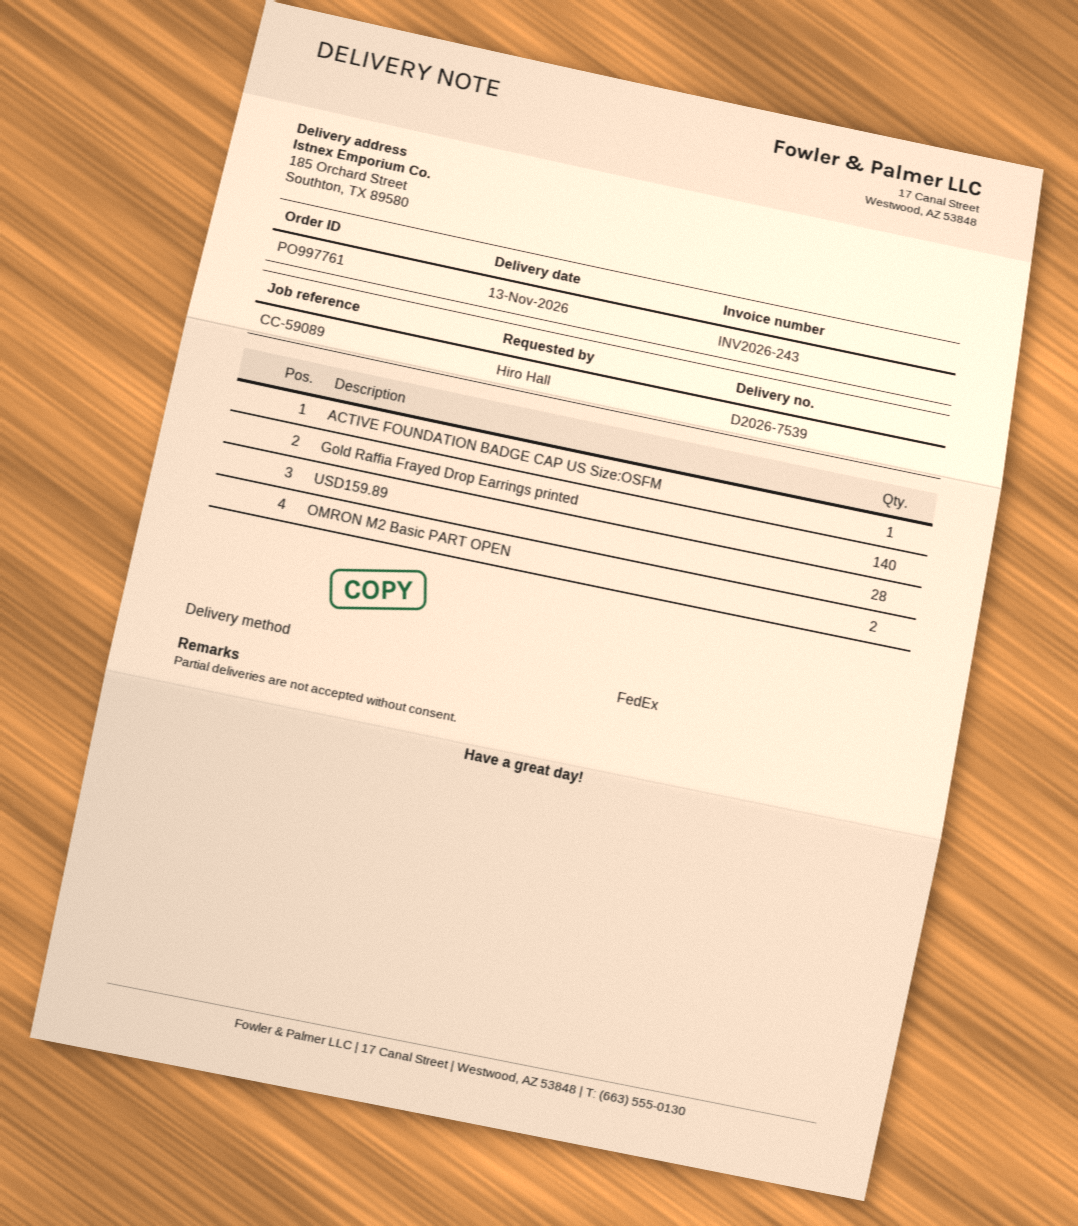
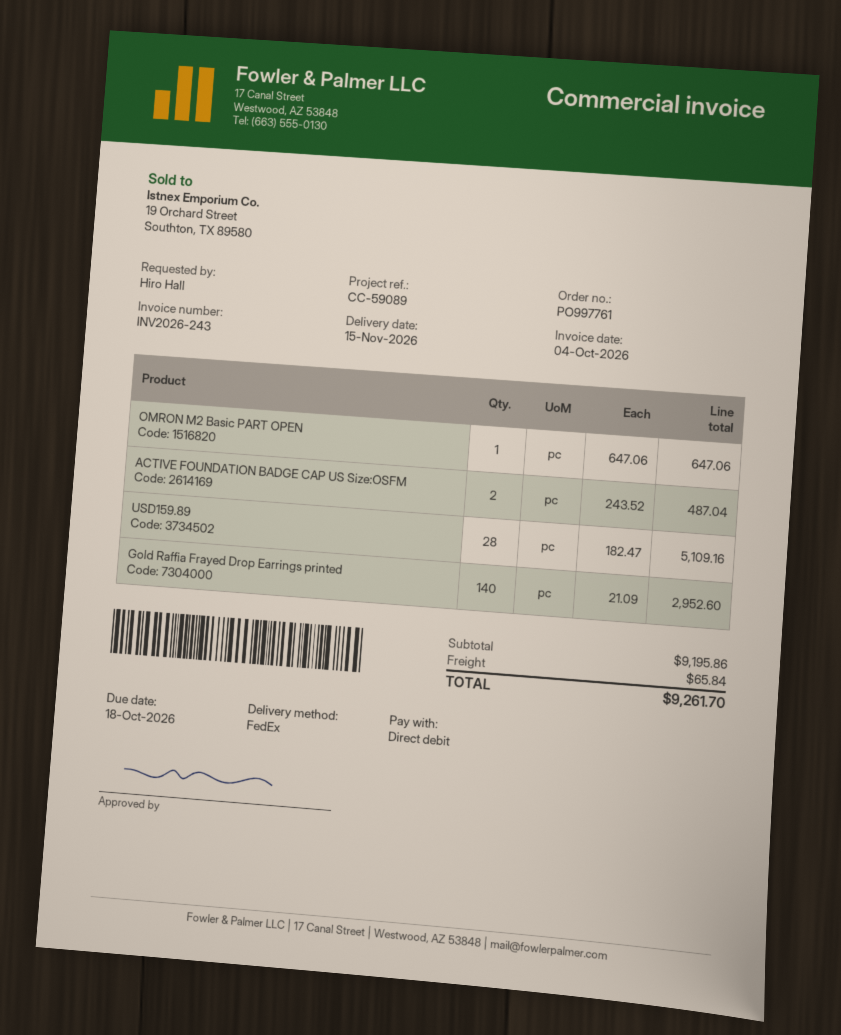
delivery date: 2026-11-13 -> 2026-11-15
ACTIVE FOUNDATION BADGE CAP US Size:OSFM: 1 -> 2
OMRON M2 Basic PART OPEN: 2 -> 1

